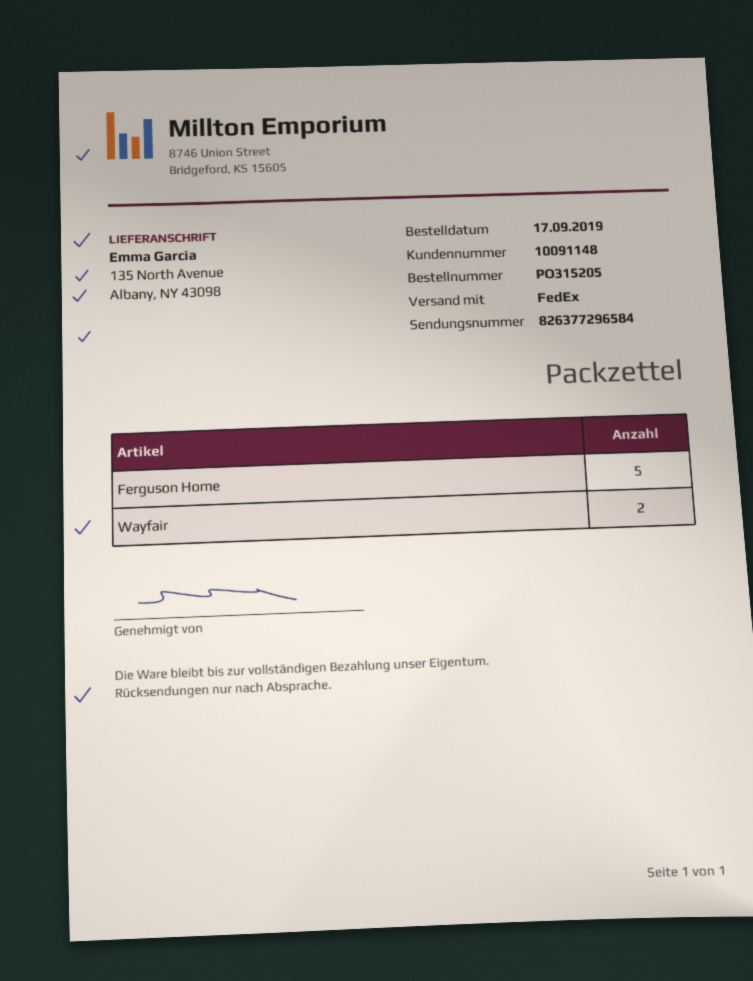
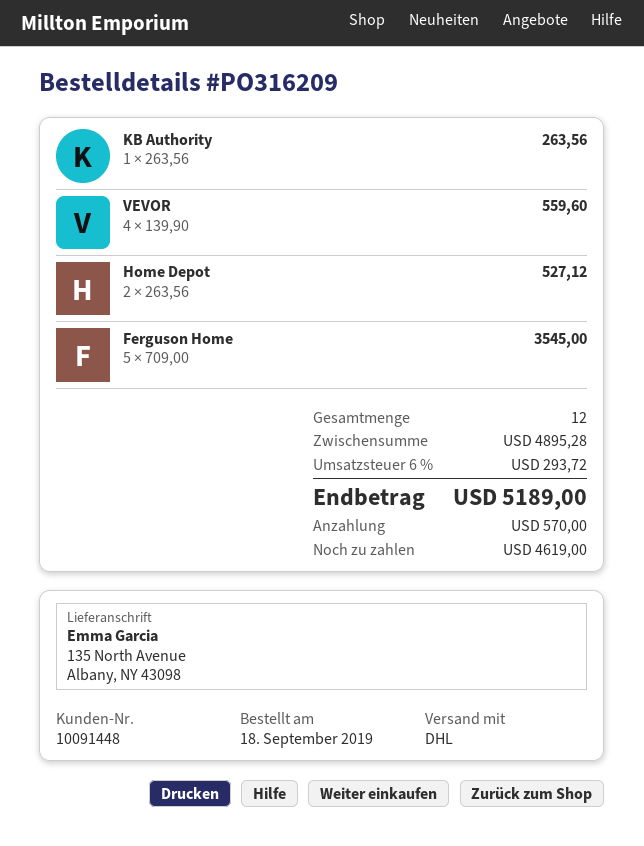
order number: PO315205 -> PO316209
order date: 2019-09-17 -> 2019-09-18
customer number: 10091148 -> 10091448
shipping method: FedEx -> DHL
Wayfair: 2 -> none
KB Authority: none -> 1
VEVOR: none -> 4
Home Depot: none -> 2

